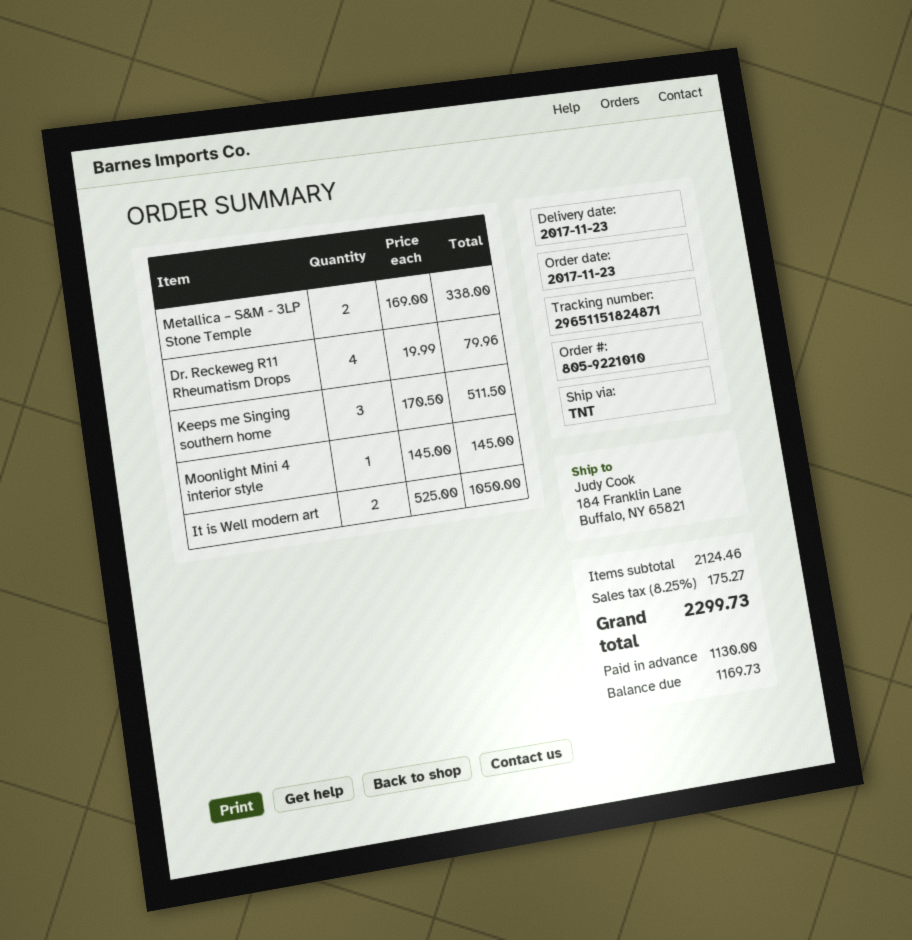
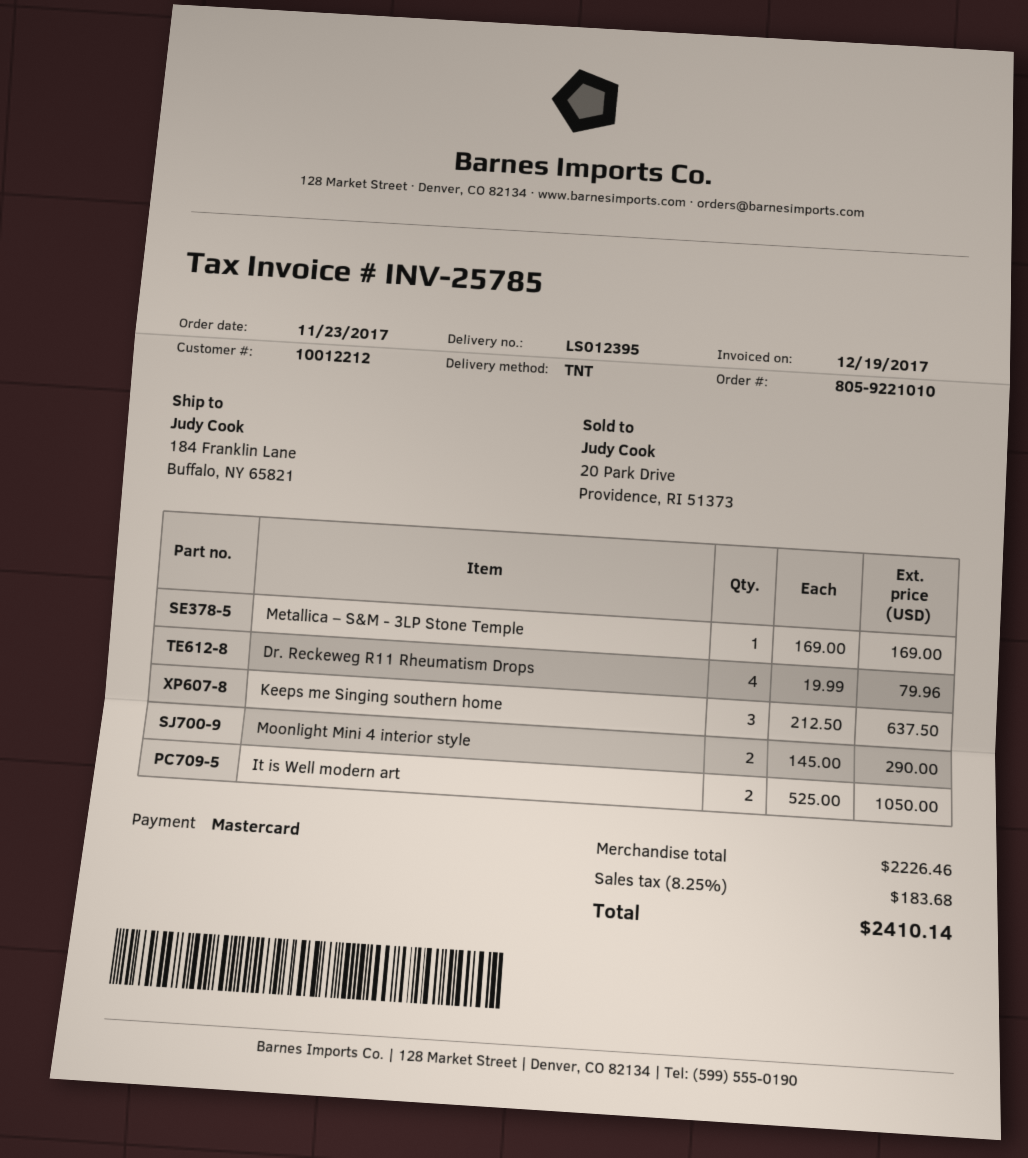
Metallica – S&M - 3LP Stone Temple: 2 x 169.00 = 338.00 -> 1 x 169.00 = 169.00
Keeps me Singing southern home: 3 x 170.50 = 511.50 -> 3 x 212.50 = 637.50
Moonlight Mini 4 interior style: 1 x 145.00 = 145.00 -> 2 x 145.00 = 290.00
subtotal: 2124.46 -> 2226.46
tax: 8.25% = 175.27 -> 8.25% = 183.68
total: 2299.73 -> 2410.14

